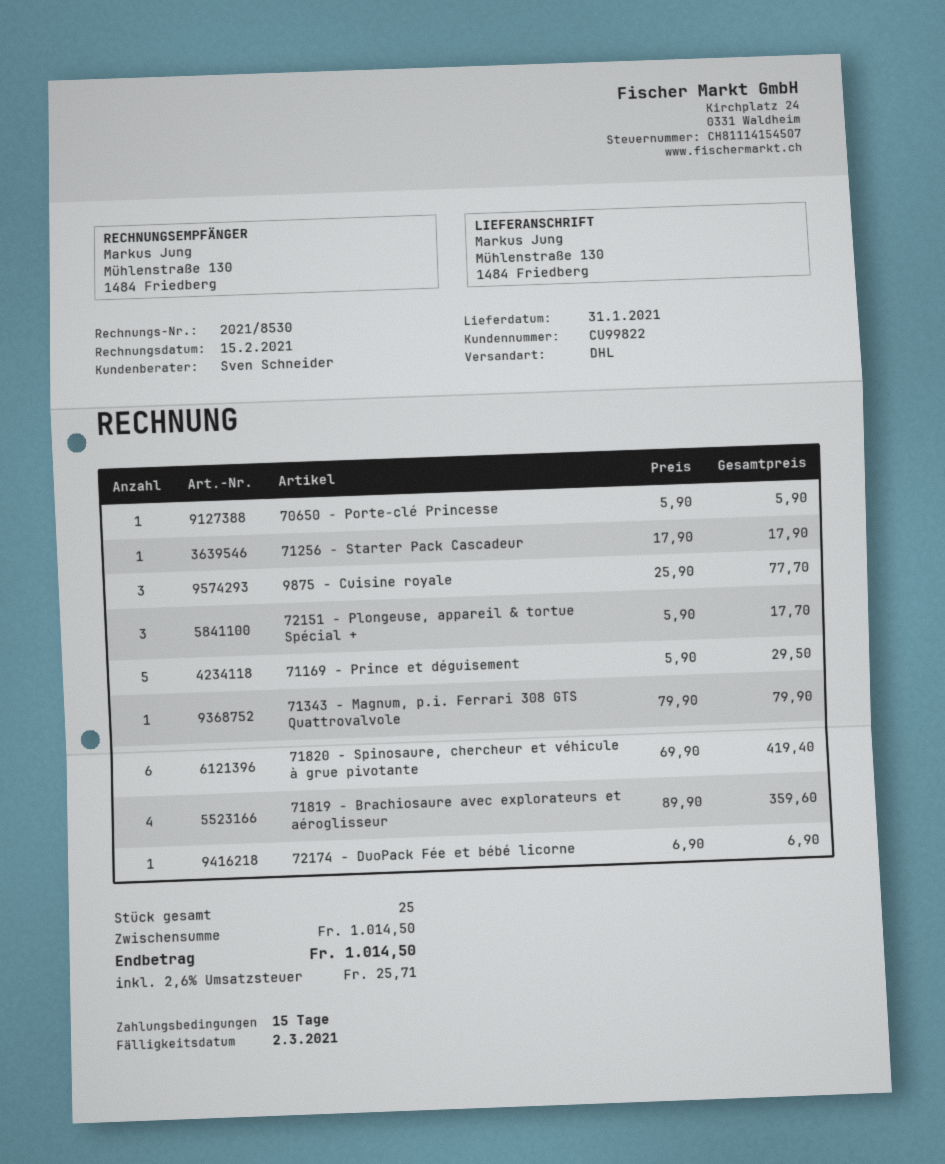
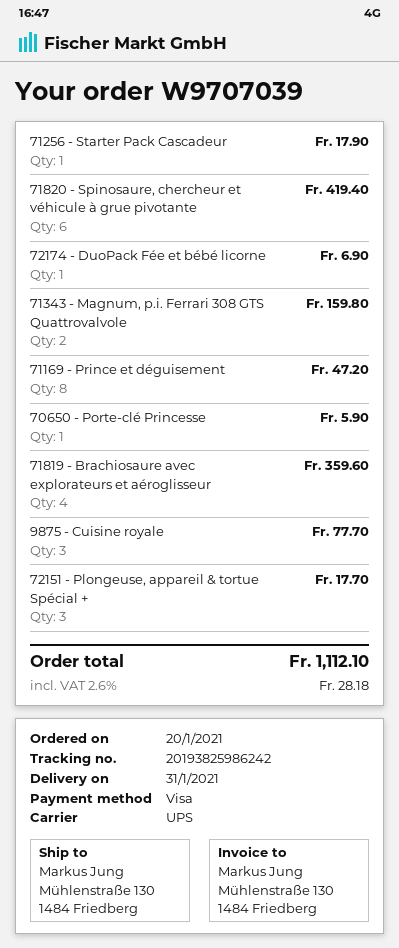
shipping method: DHL -> UPS
71169 - Prince et déguisement: 5 for 29.50 -> 8 for 47.20
71343 - Magnum, p.i. Ferrari 308 GTS Quattrovalvole: 1 for 79.90 -> 2 for 159.80
tax: 2.6% = 25.71 -> 2.6% = 28.18
total: 1014.50 -> 1112.10

